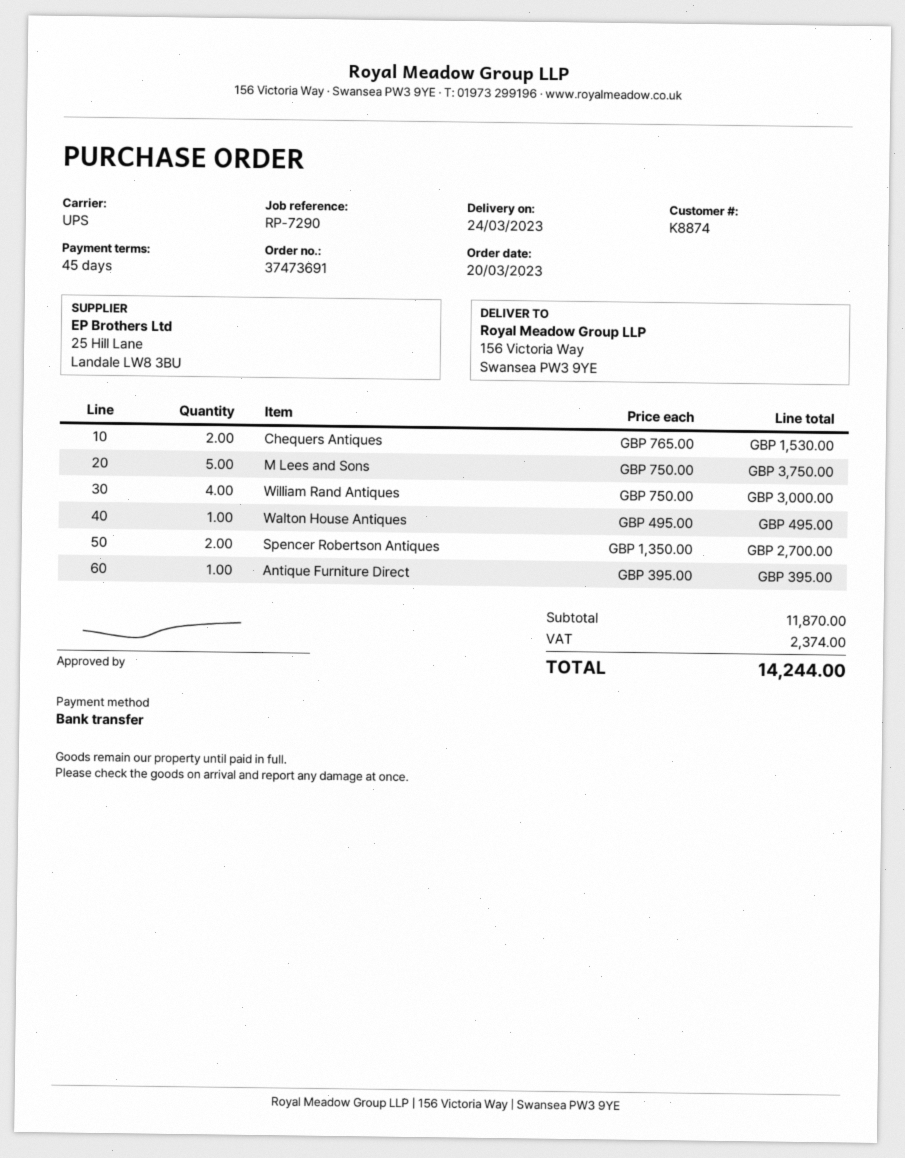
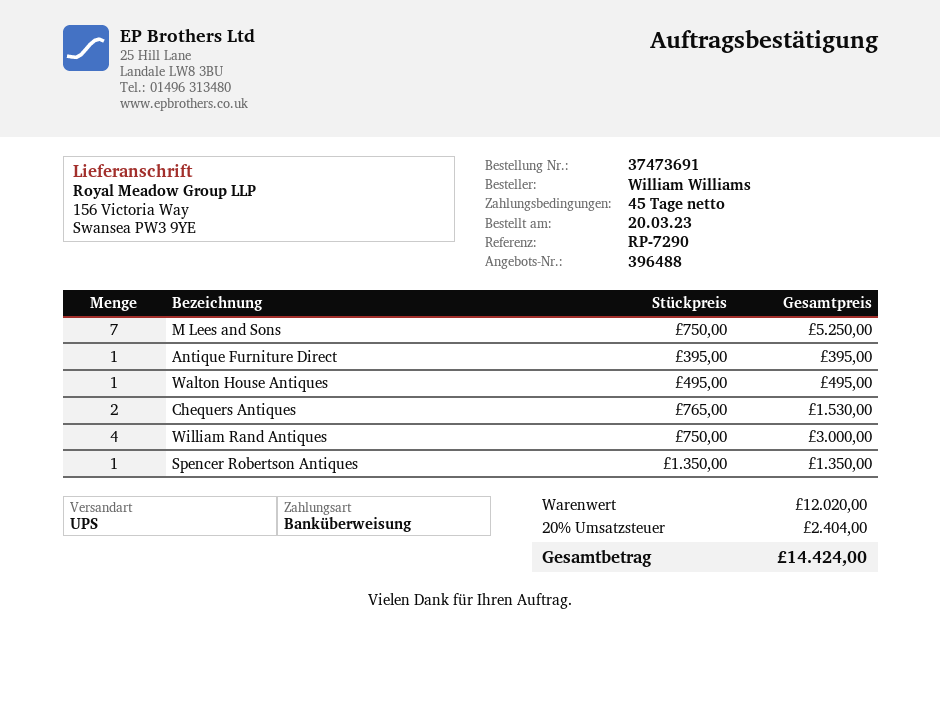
M Lees and Sons: 5 x 750.00 = 3750.00 -> 7 x 750.00 = 5250.00
Spencer Robertson Antiques: 2 x 1350.00 = 2700.00 -> 1 x 1350.00 = 1350.00
subtotal: 11870.00 -> 12020.00
tax: 2374.00 -> 2404.00
total: 14244.00 -> 14424.00

